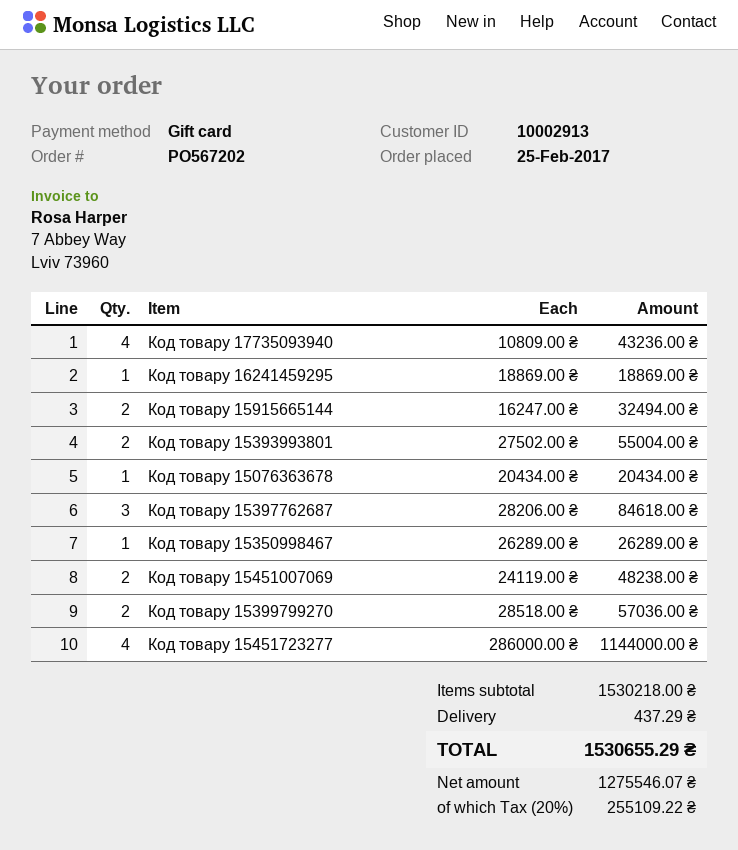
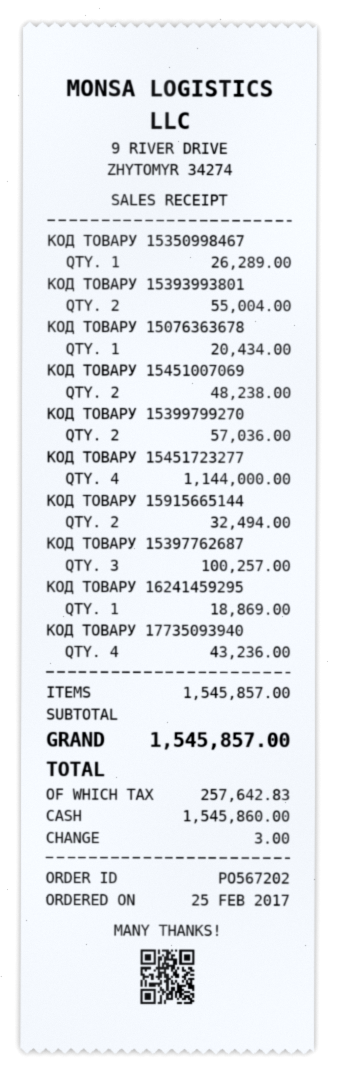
payment method: gift card -> cash
Код товару 15397762687: 3 for 84618.00 -> 3 for 100257.00
subtotal: 1530218.00 -> 1545857.00
shipping: 437.29 -> none
tax: 255109.22 -> 257642.83
total: 1530655.29 -> 1545857.00

